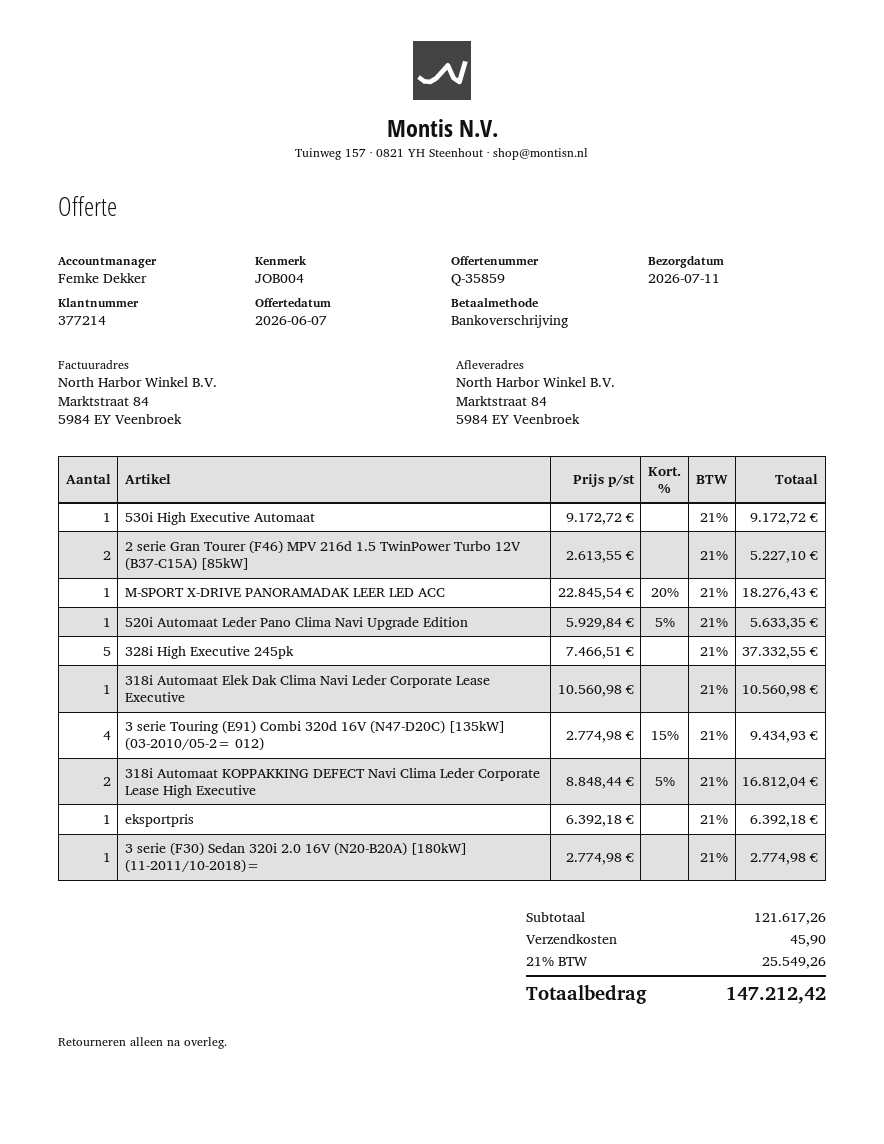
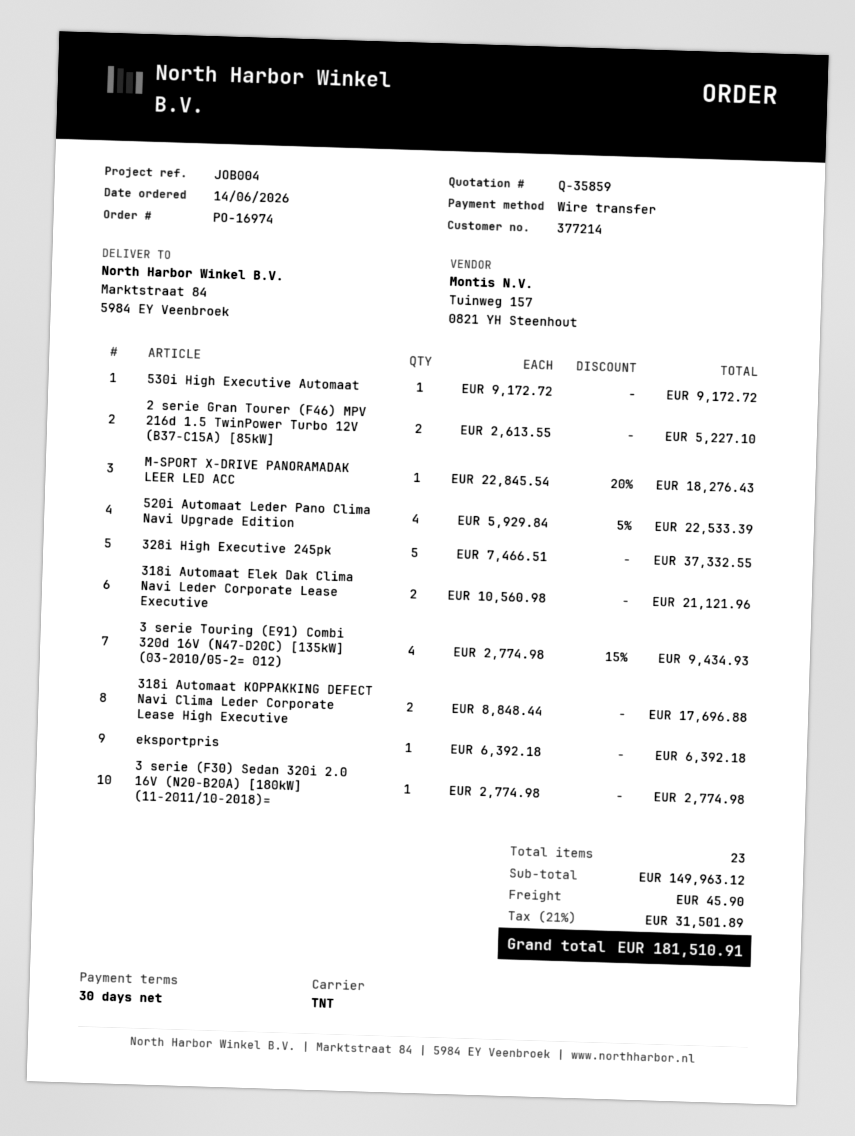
520i Automaat Leder Pano Clima Navi Upgrade Edition: 1 x 5929.84 - 5% = 5633.35 -> 4 x 5929.84 - 5% = 22533.39
318i Automaat Elek Dak Clima Navi Leder Corporate Lease Executive: 1 x 10560.98 = 10560.98 -> 2 x 10560.98 = 21121.96
318i Automaat KOPPAKKING DEFECT Navi Clima Leder Corporate Lease High Executive: 2 x 8848.44 - 5% = 16812.04 -> 2 x 8848.44 = 17696.88
subtotal: 121617.26 -> 149963.12
tax: 21% = 25549.26 -> 21% = 31501.89
total: 147212.42 -> 181510.91

